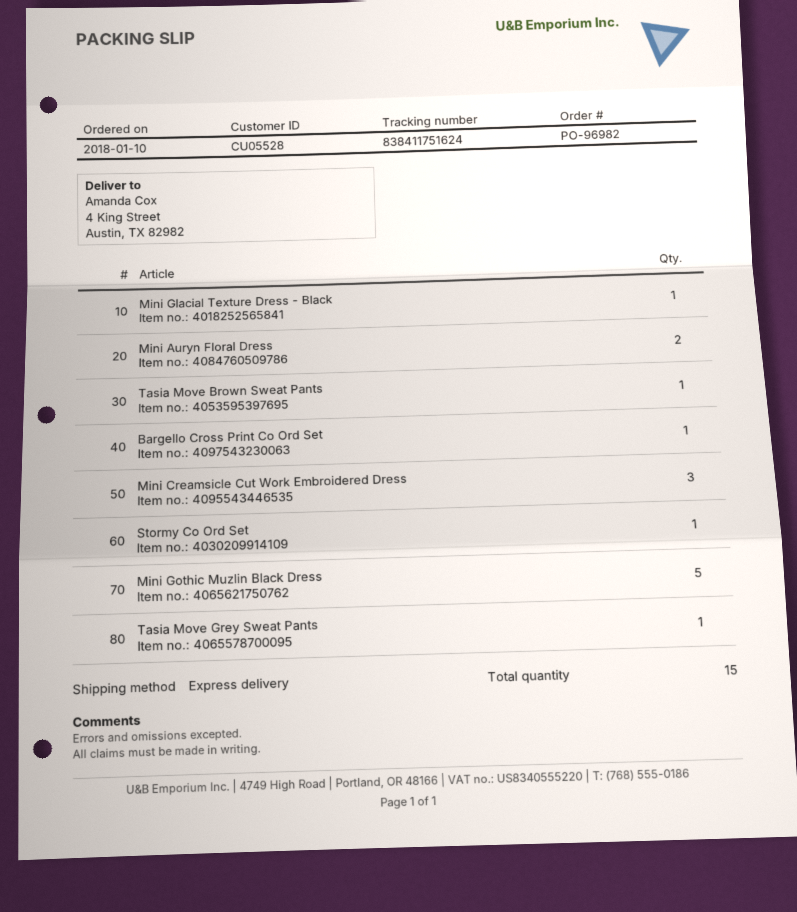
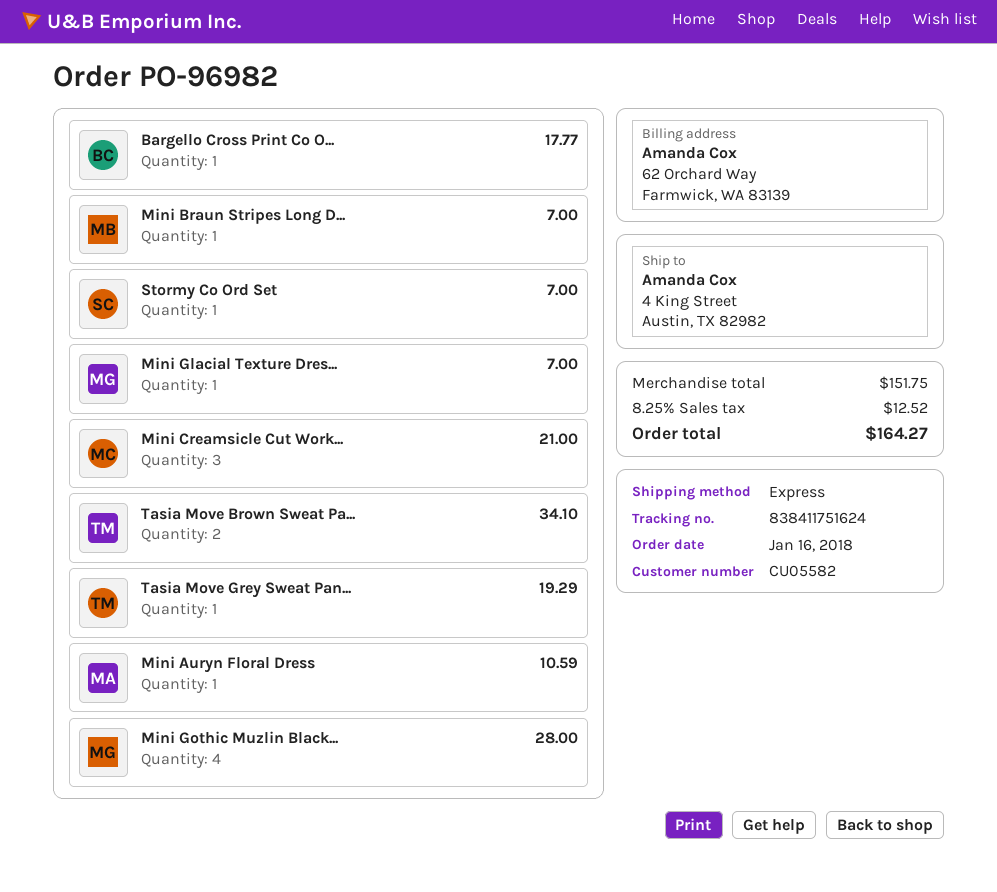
order date: 2018-01-10 -> 2018-01-16
customer number: CU05528 -> CU05582
Mini Auryn Floral Dress: 2 -> 1
Tasia Move Brown Sweat Pants: 1 -> 2
Mini Gothic Muzlin Black Dress: 5 -> 4
Mini Braun Stripes Long D...: none -> 1

